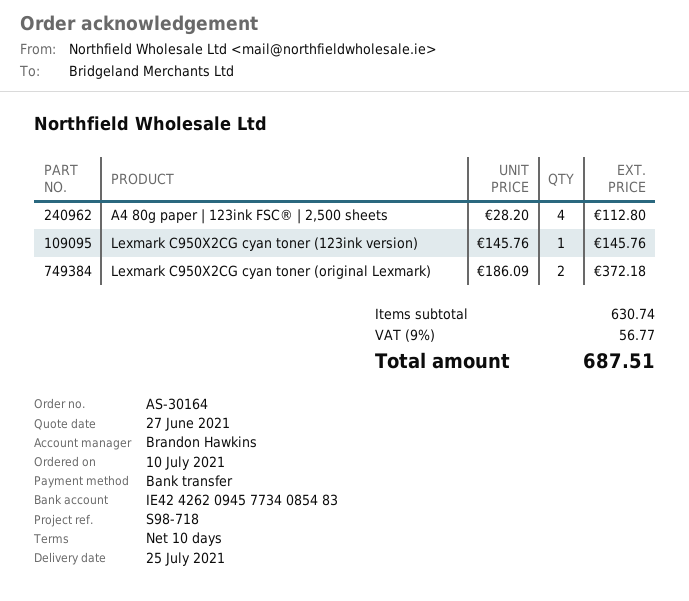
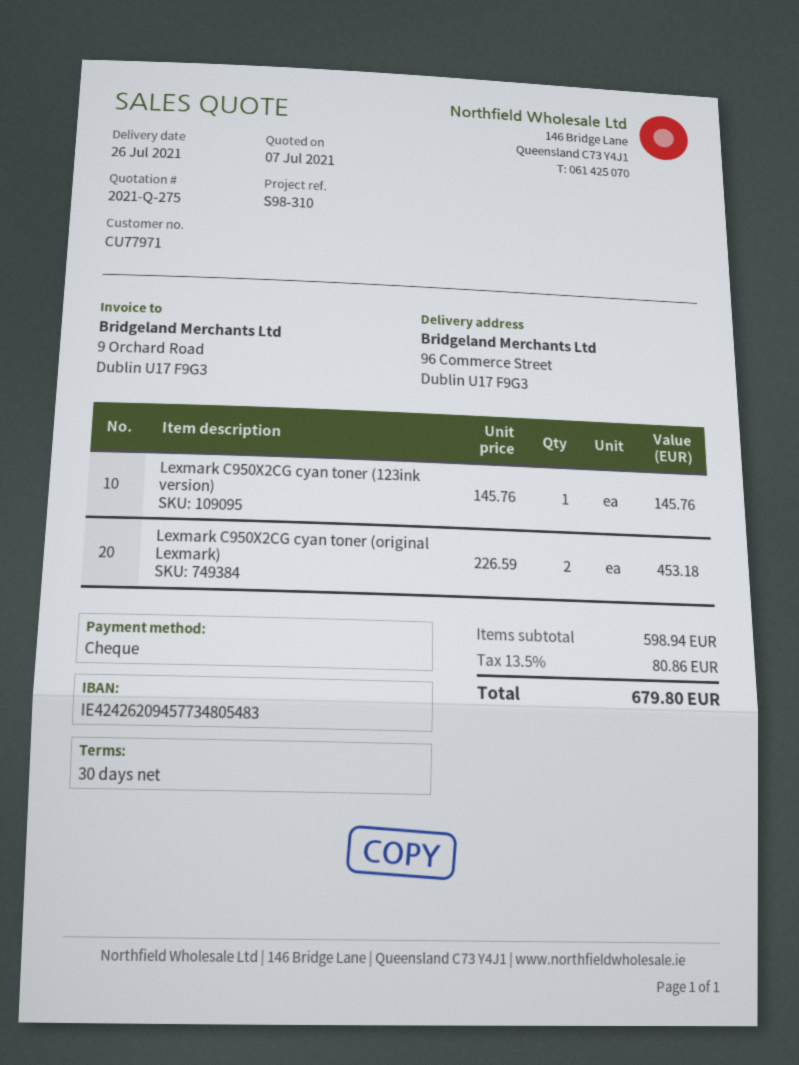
quote date: 2021-06-27 -> 2021-07-07
delivery date: 2021-07-25 -> 2021-07-26
payment terms: 10 days -> 30 days
reference: S98-718 -> S98-310
payment method: bank transfer -> cheque
bank account: IE42426209457734085483 -> IE42426209457734805483
A4 80g paper | 123ink FSC® | 2,500 sheets: 4 x 28.20 = 112.80 -> none
Lexmark C950X2CG cyan toner (original Lexmark): 2 x 186.09 = 372.18 -> 2 x 226.59 = 453.18
subtotal: 630.74 -> 598.94
tax: 9% = 56.77 -> 13.5% = 80.86
total: 687.51 -> 679.80

